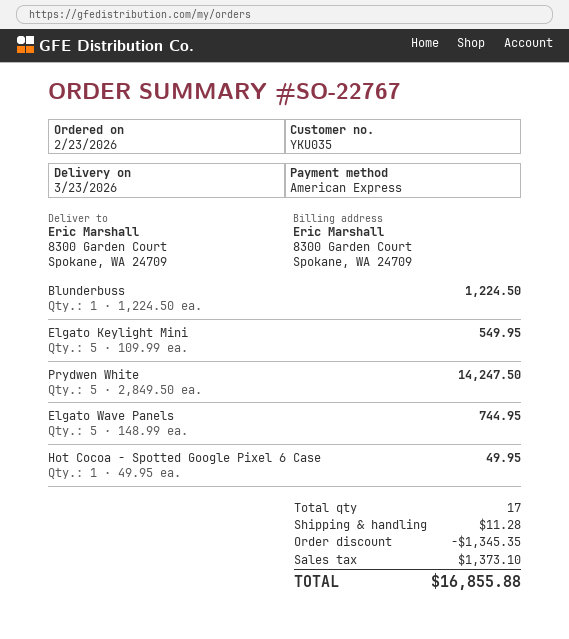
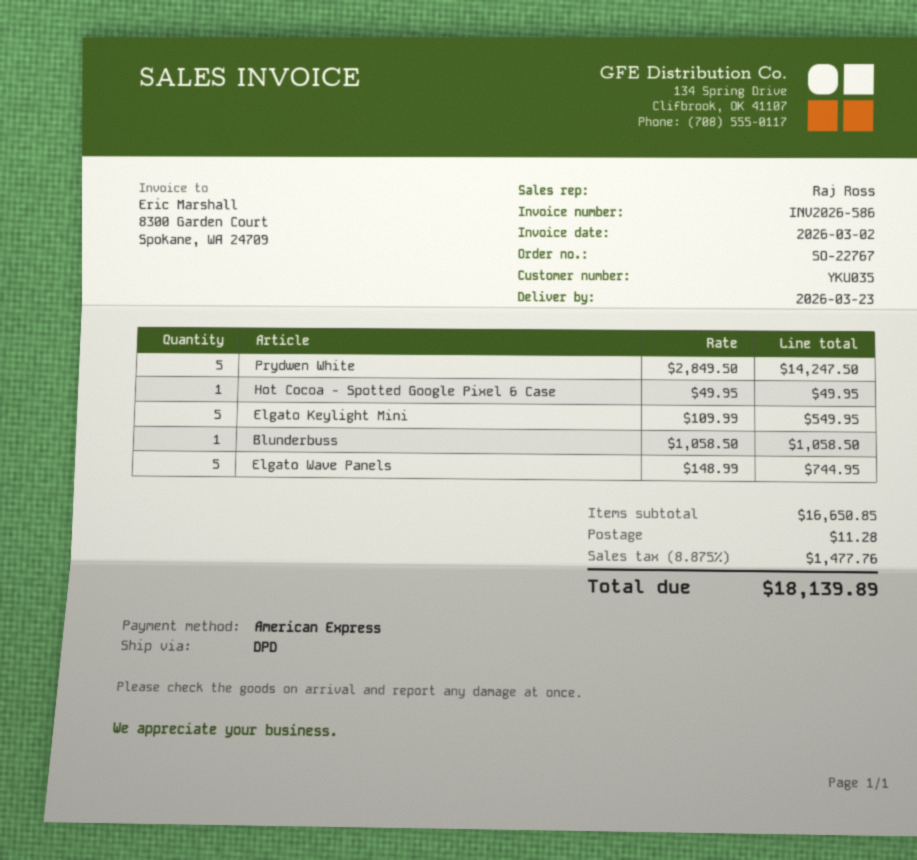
Blunderbuss: 1 x 1224.50 = 1224.50 -> 1 x 1058.50 = 1058.50
discount: 1345.35 -> none
tax: 1373.10 -> 1477.76
total: 16855.88 -> 18139.89

